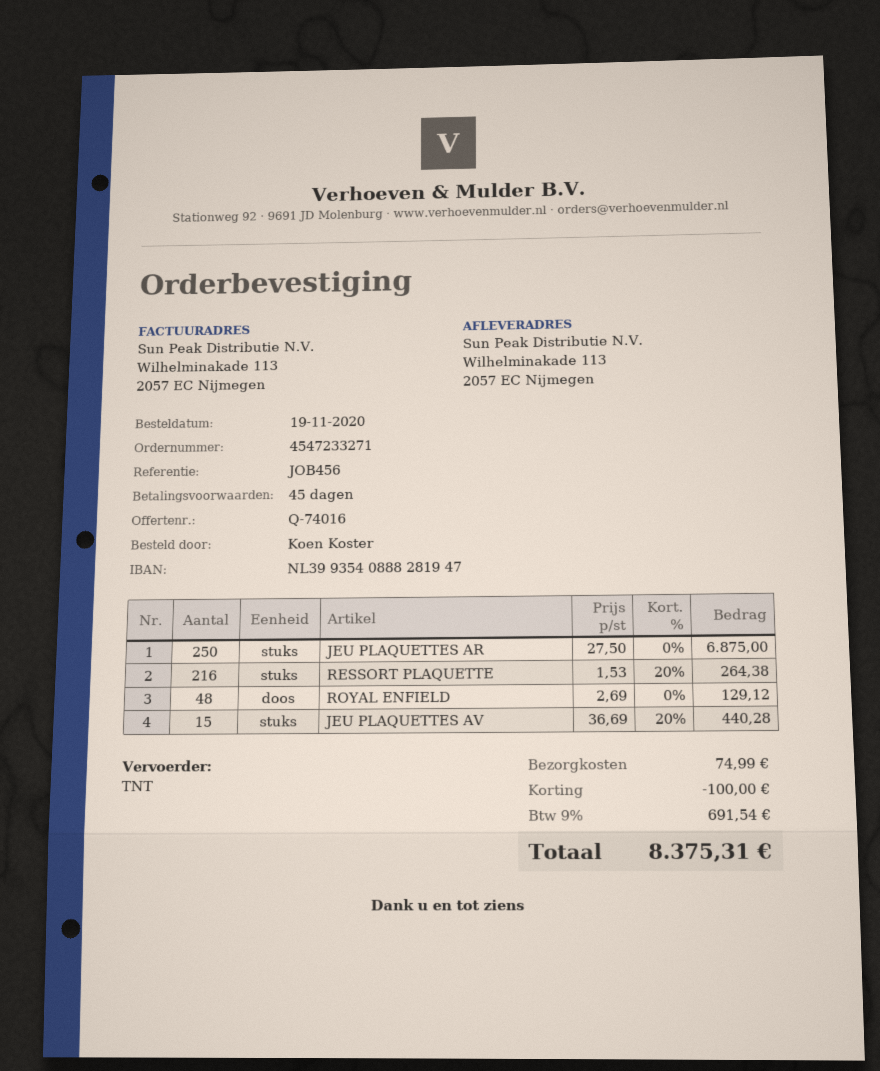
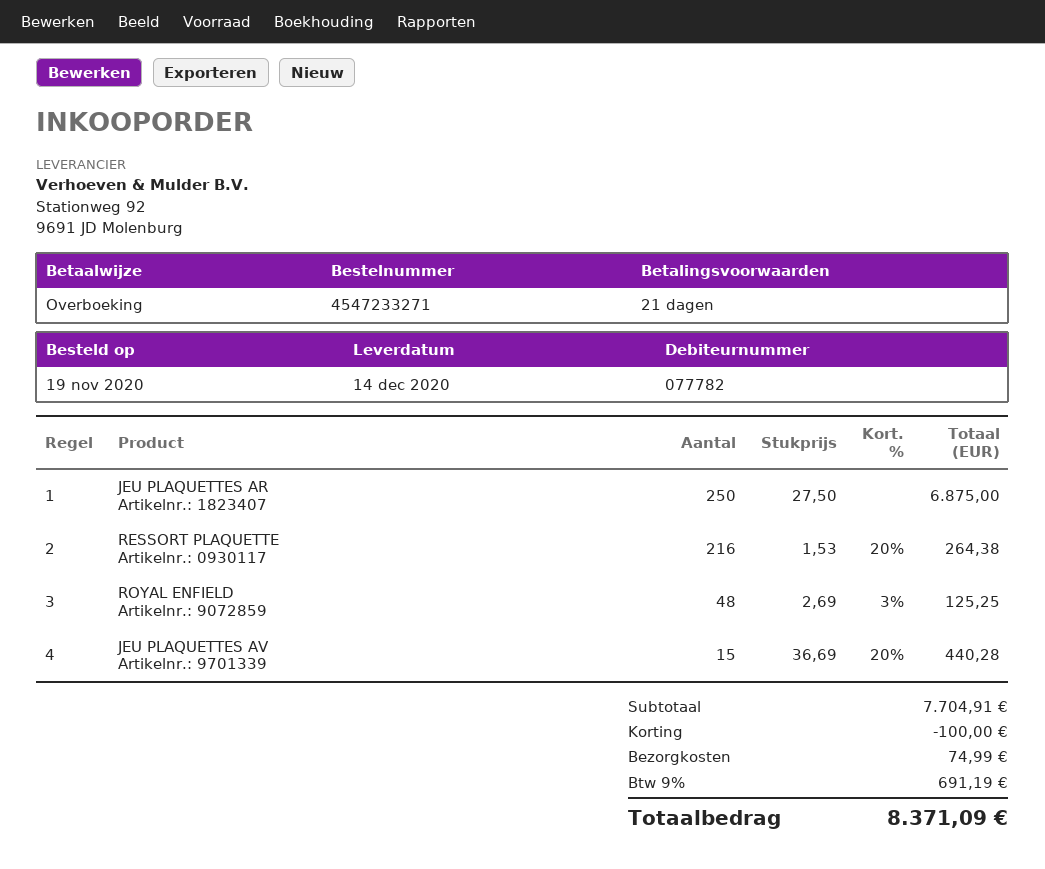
payment terms: 45 days -> 21 days
ROYAL ENFIELD: 48 x 2.69 = 129.12 -> 48 x 2.69 - 3% = 125.25
tax: 9% = 691.54 -> 9% = 691.19
total: 8375.31 -> 8371.09

